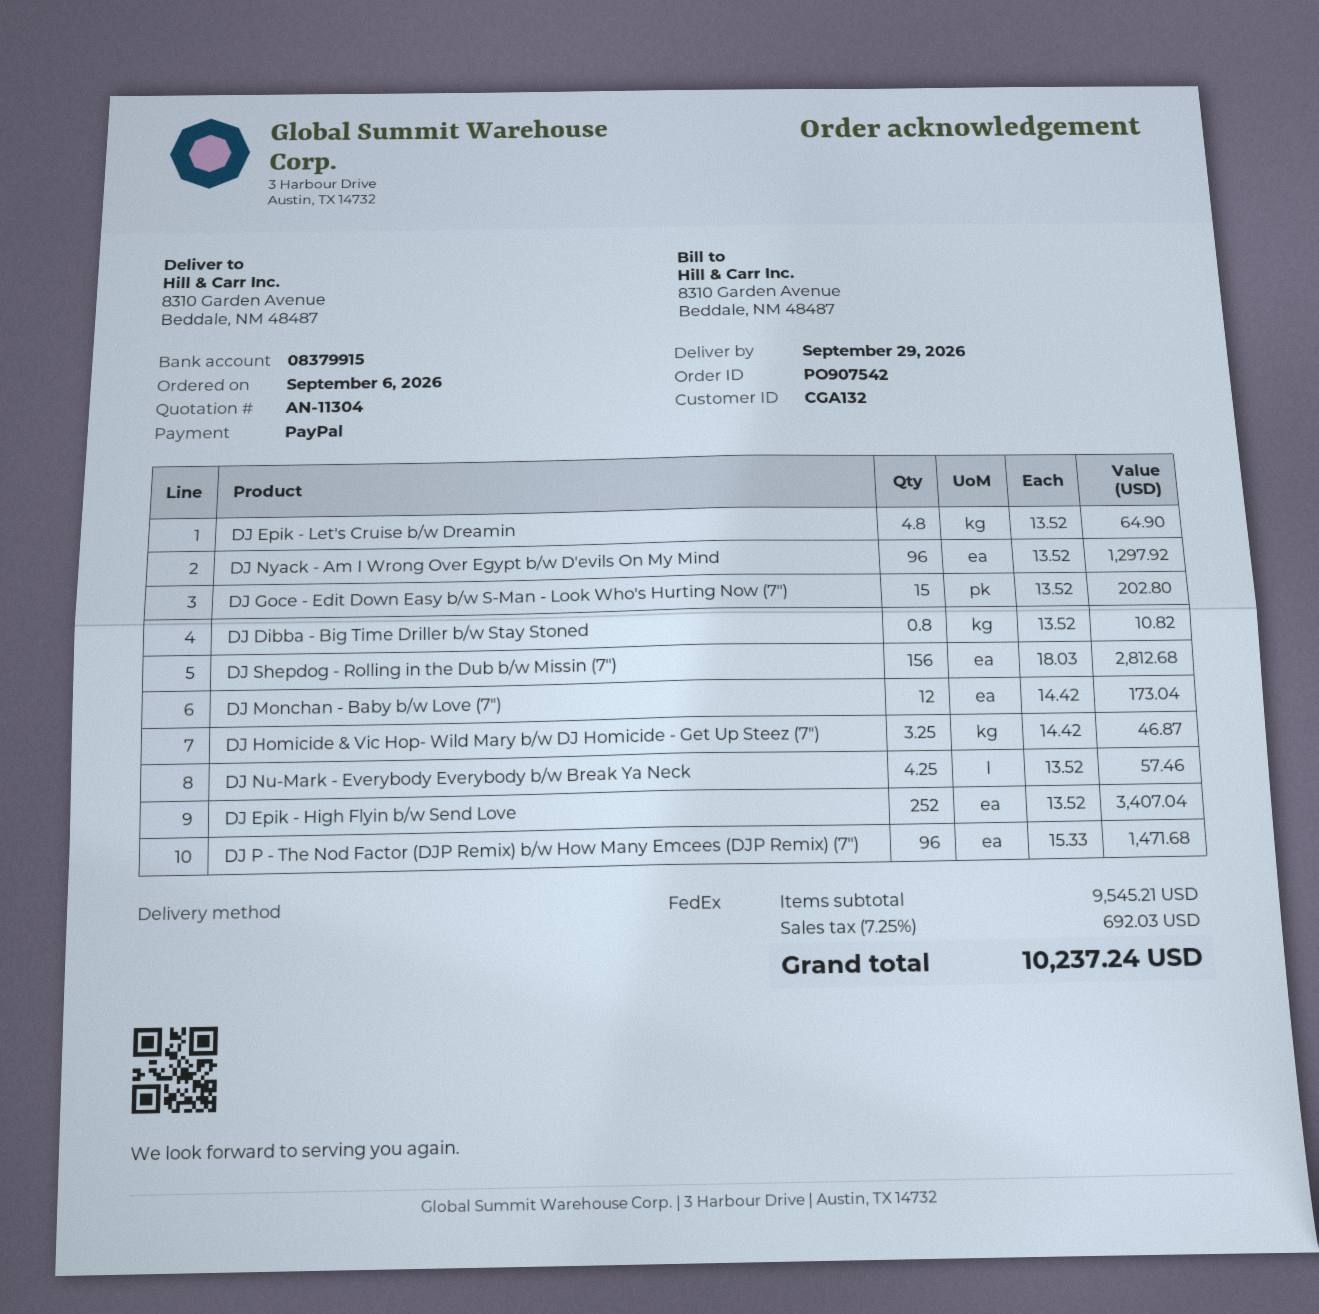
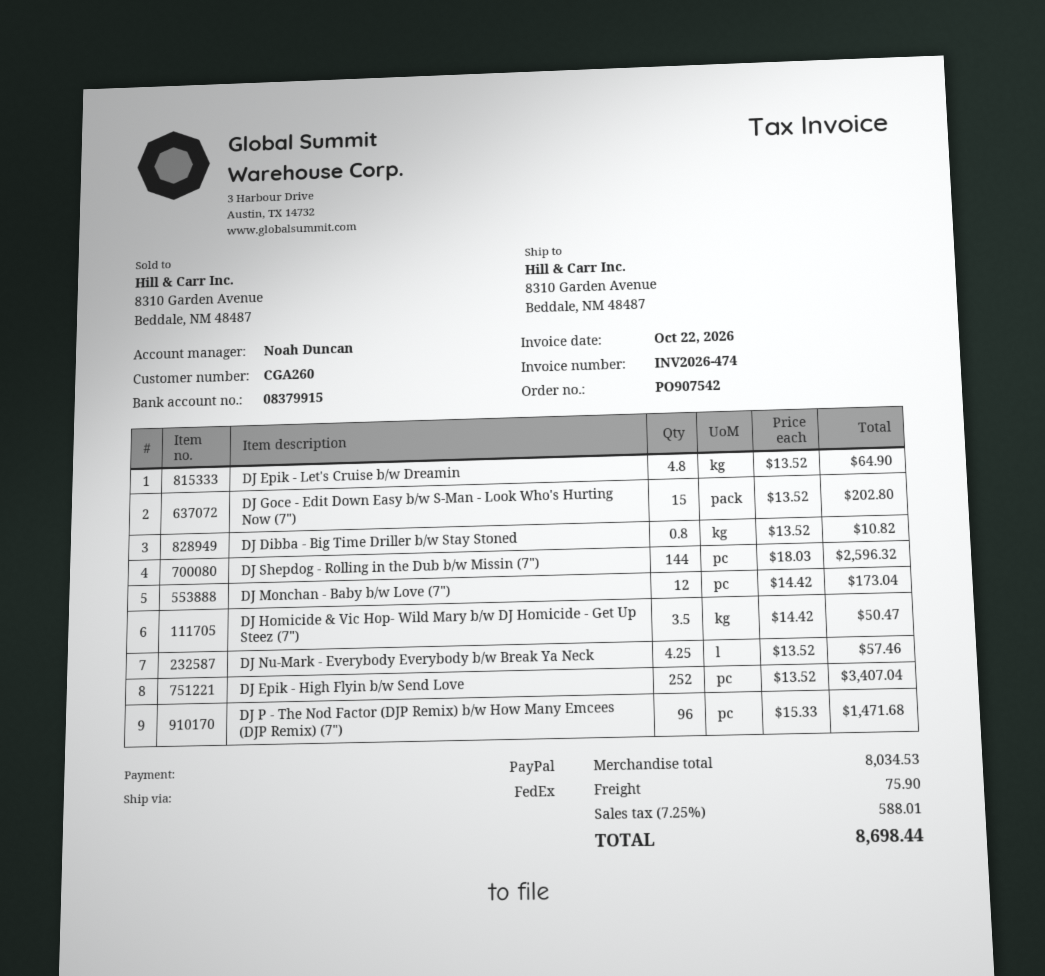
customer number: CGA132 -> CGA260
DJ Nyack - Am I Wrong Over Egypt b/w D'evils On My Mind: 96 x 13.52 = 1297.92 -> none
DJ Shepdog - Rolling in the Dub b/w Missin (7"): 156 x 18.03 = 2812.68 -> 144 x 18.03 = 2596.32
DJ Homicide & Vic Hop- Wild Mary b/w DJ Homicide - Get Up Steez (7"): 3.25 x 14.42 = 46.87 -> 3.5 x 14.42 = 50.47
subtotal: 9545.21 -> 8034.53
shipping: none -> 75.90
tax: 7.25% = 692.03 -> 7.25% = 588.01
total: 10237.24 -> 8698.44

